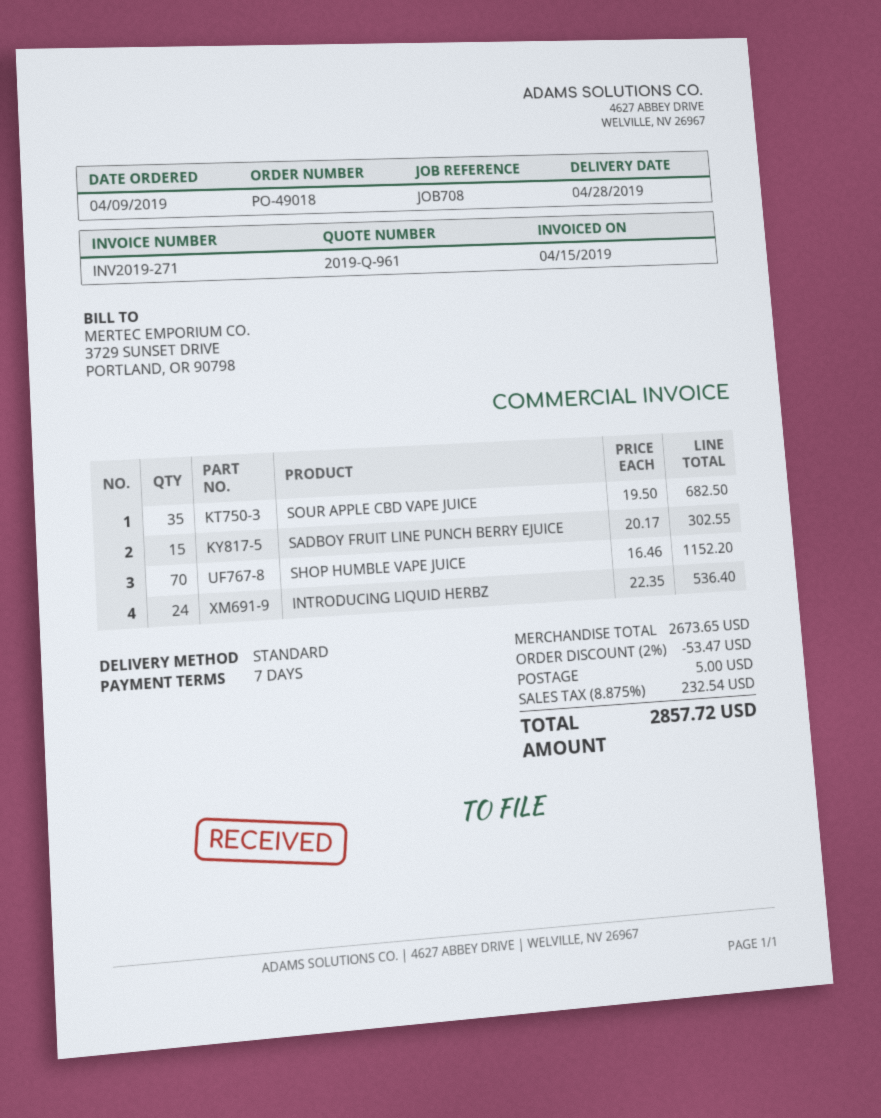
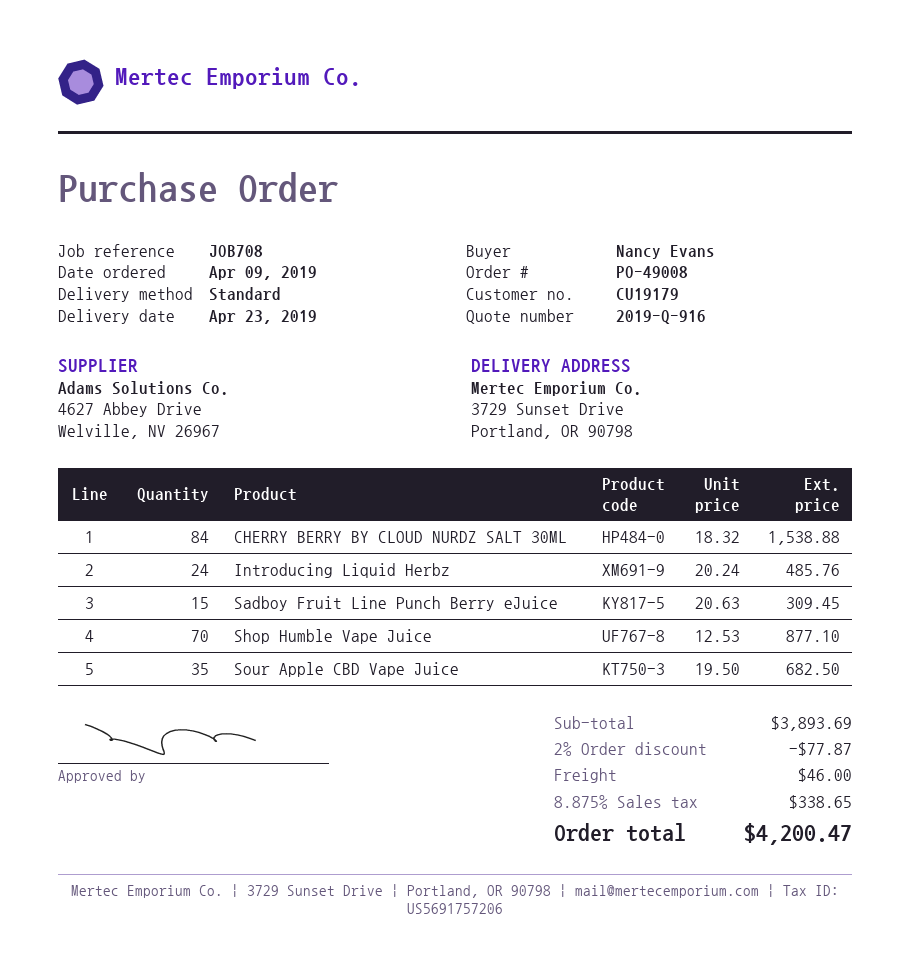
quote number: 2019-Q-961 -> 2019-Q-916
order number: PO-49018 -> PO-49008
delivery date: 2019-04-28 -> 2019-04-23
SADBOY FRUIT LINE PUNCH BERRY EJUICE: 15 x 20.17 = 302.55 -> 15 x 20.63 = 309.45
SHOP HUMBLE VAPE JUICE: 70 x 16.46 = 1152.20 -> 70 x 12.53 = 877.10
INTRODUCING LIQUID HERBZ: 24 x 22.35 = 536.40 -> 24 x 20.24 = 485.76
CHERRY BERRY BY CLOUD NURDZ SALT 30ML: none -> 84 x 18.32 = 1538.88
subtotal: 2673.65 -> 3893.69
discount: 2% = 53.47 -> 2% = 77.87
shipping: 5.00 -> 46.00
tax: 8.875% = 232.54 -> 8.875% = 338.65
total: 2857.72 -> 4200.47

